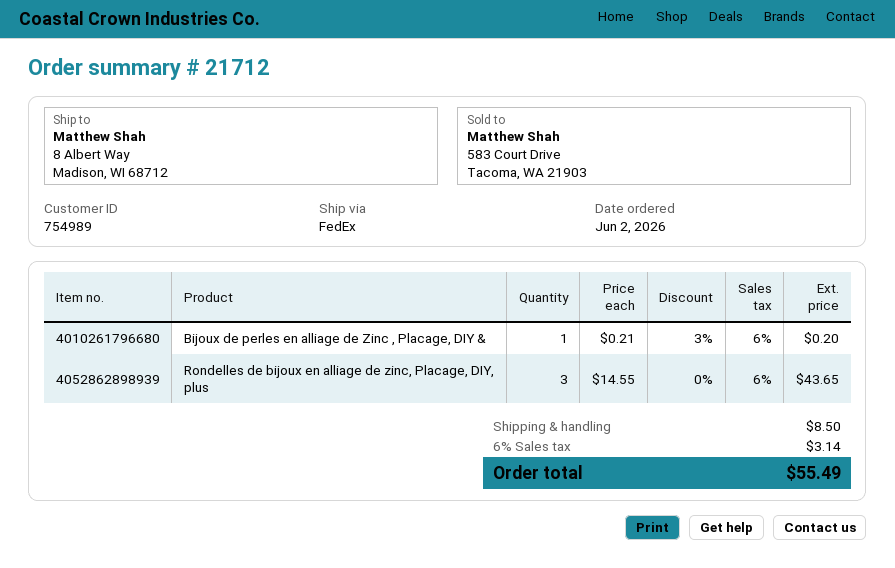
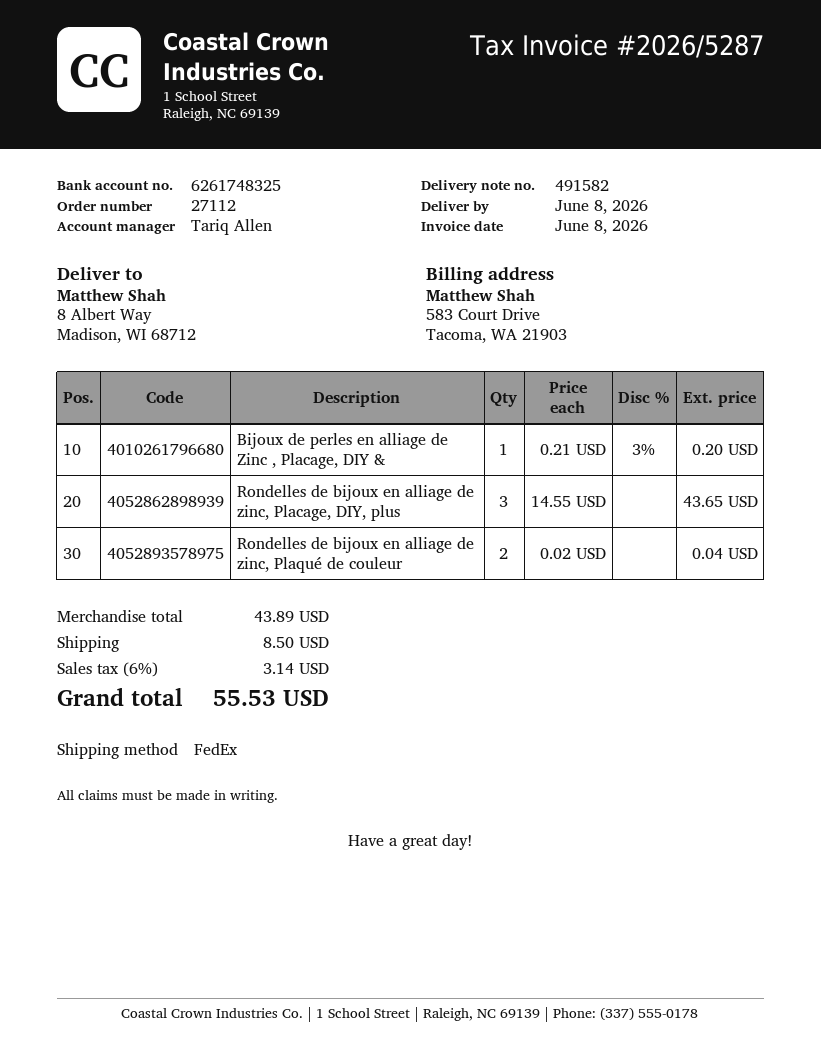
order number: 21712 -> 27112
Rondelles de bijoux en alliage de zinc, Plaqué de couleur: none -> 2 x 0.02 = 0.04
total: 55.49 -> 55.53

